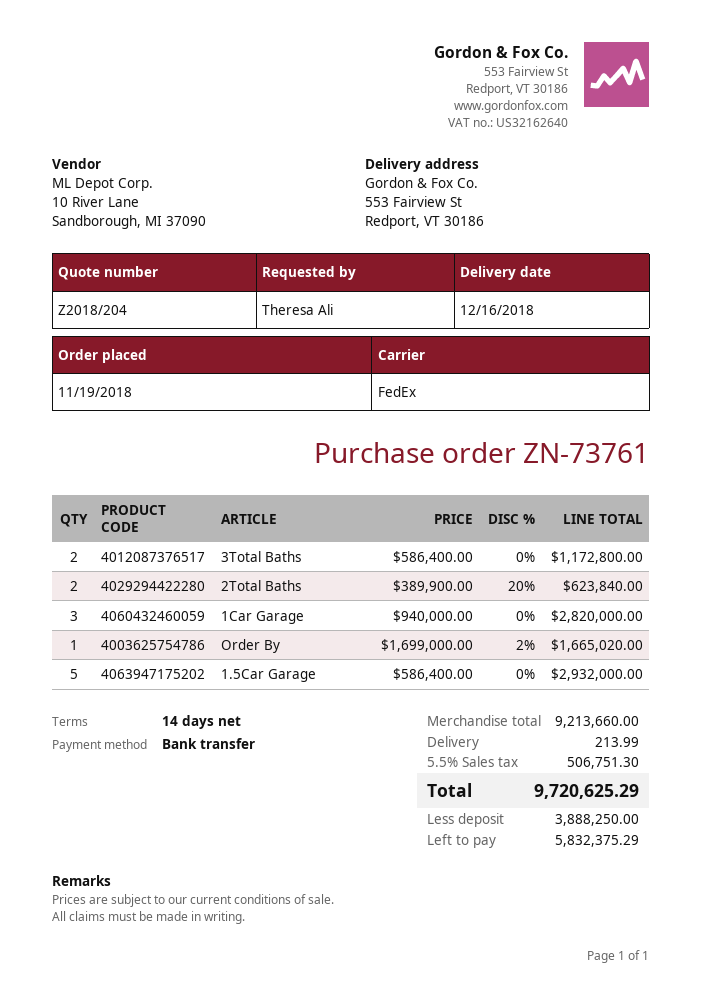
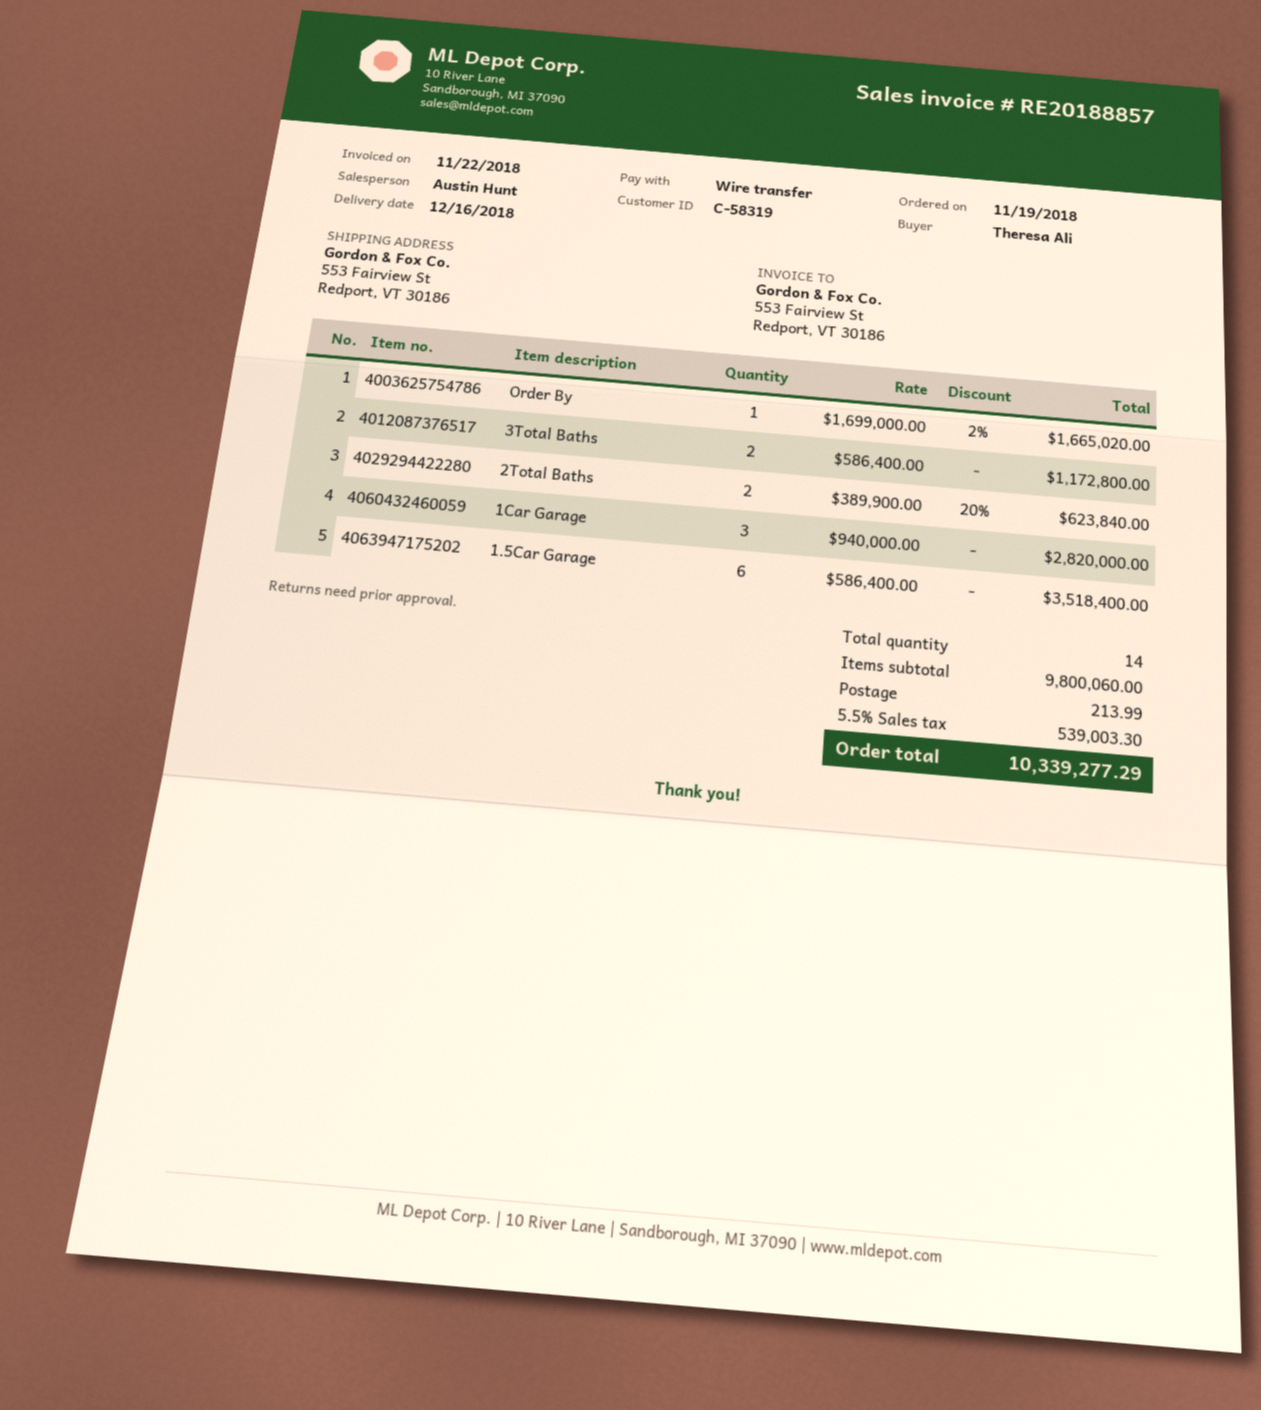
1.5Car Garage: 5 x 586400.00 = 2932000.00 -> 6 x 586400.00 = 3518400.00
subtotal: 9213660.00 -> 9800060.00
tax: 5.5% = 506751.30 -> 5.5% = 539003.30
total: 9720625.29 -> 10339277.29

